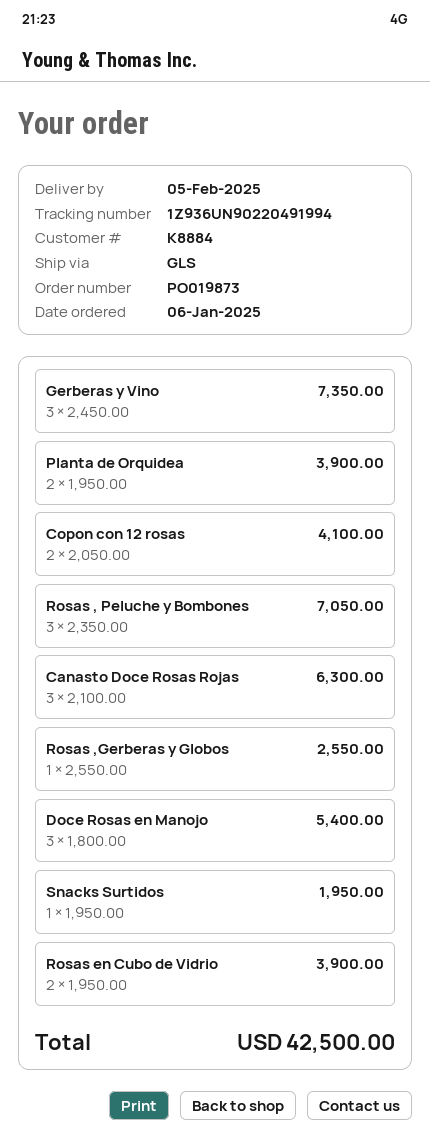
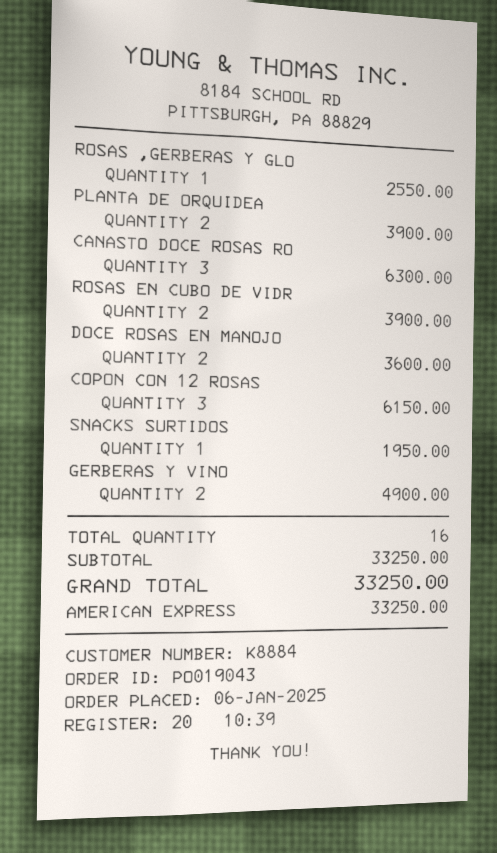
order number: PO019873 -> PO019043
Gerberas y Vino: 3 for 7350.00 -> 2 for 4900.00
Copon con 12 rosas: 2 for 4100.00 -> 3 for 6150.00
Rosas , Peluche y Bombones: 3 for 7050.00 -> none
Doce Rosas en Manojo: 3 for 5400.00 -> 2 for 3600.00
total: 42500.00 -> 33250.00

